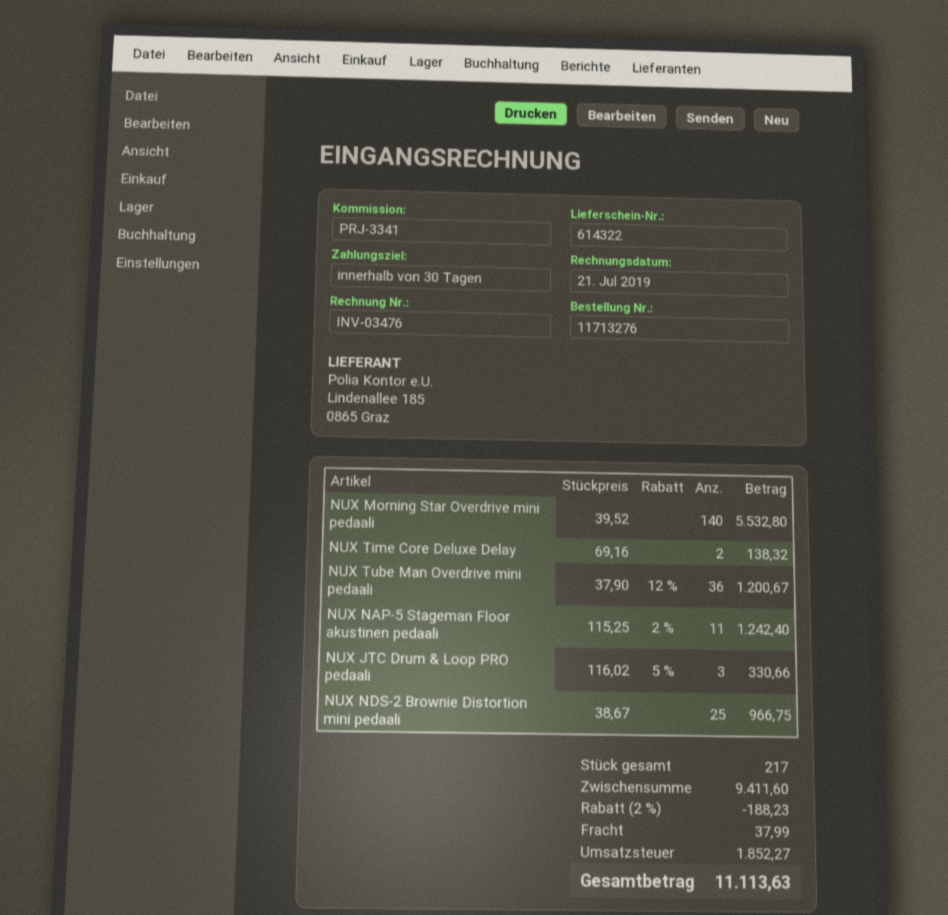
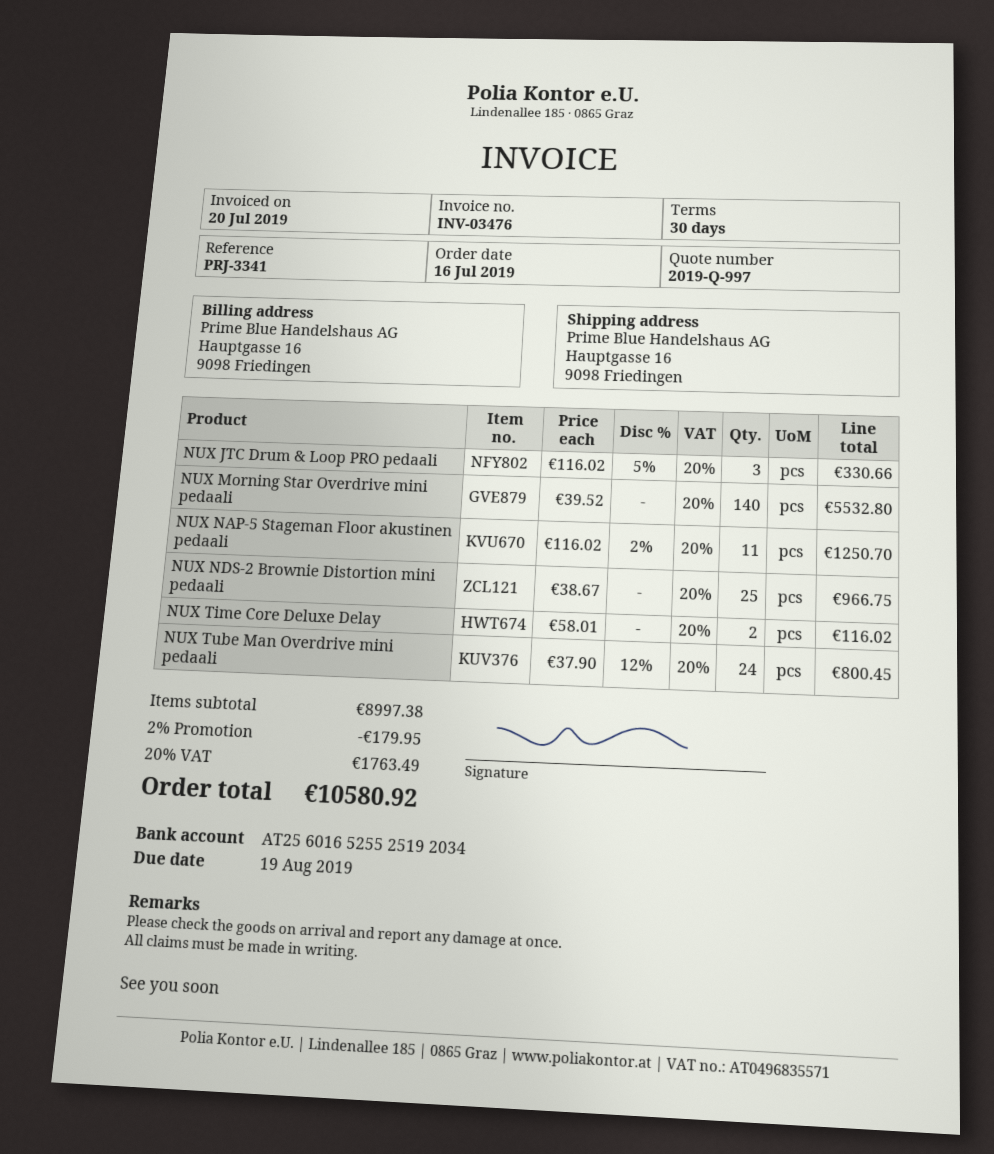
invoice date: 2019-07-21 -> 2019-07-20
NUX Time Core Deluxe Delay: 2 x 69.16 = 138.32 -> 2 x 58.01 = 116.02
NUX Tube Man Overdrive mini pedaali: 36 x 37.90 - 12% = 1200.67 -> 24 x 37.90 - 12% = 800.45
NUX NAP-5 Stageman Floor akustinen pedaali: 11 x 115.25 - 2% = 1242.40 -> 11 x 116.02 - 2% = 1250.70
subtotal: 9411.60 -> 8997.38
discount: 2% = 188.23 -> 2% = 179.95
shipping: 37.99 -> none
tax: 1852.27 -> 1763.49
total: 11113.63 -> 10580.92

